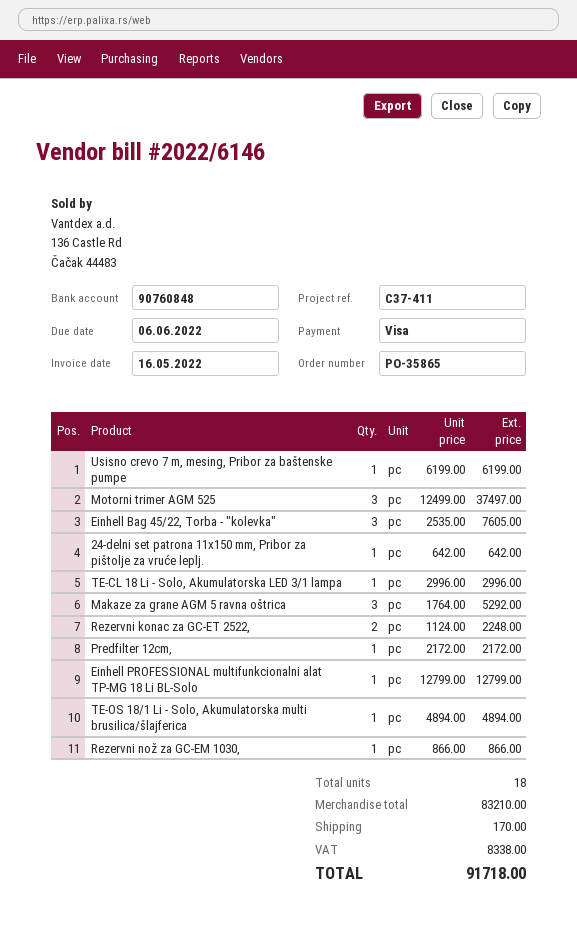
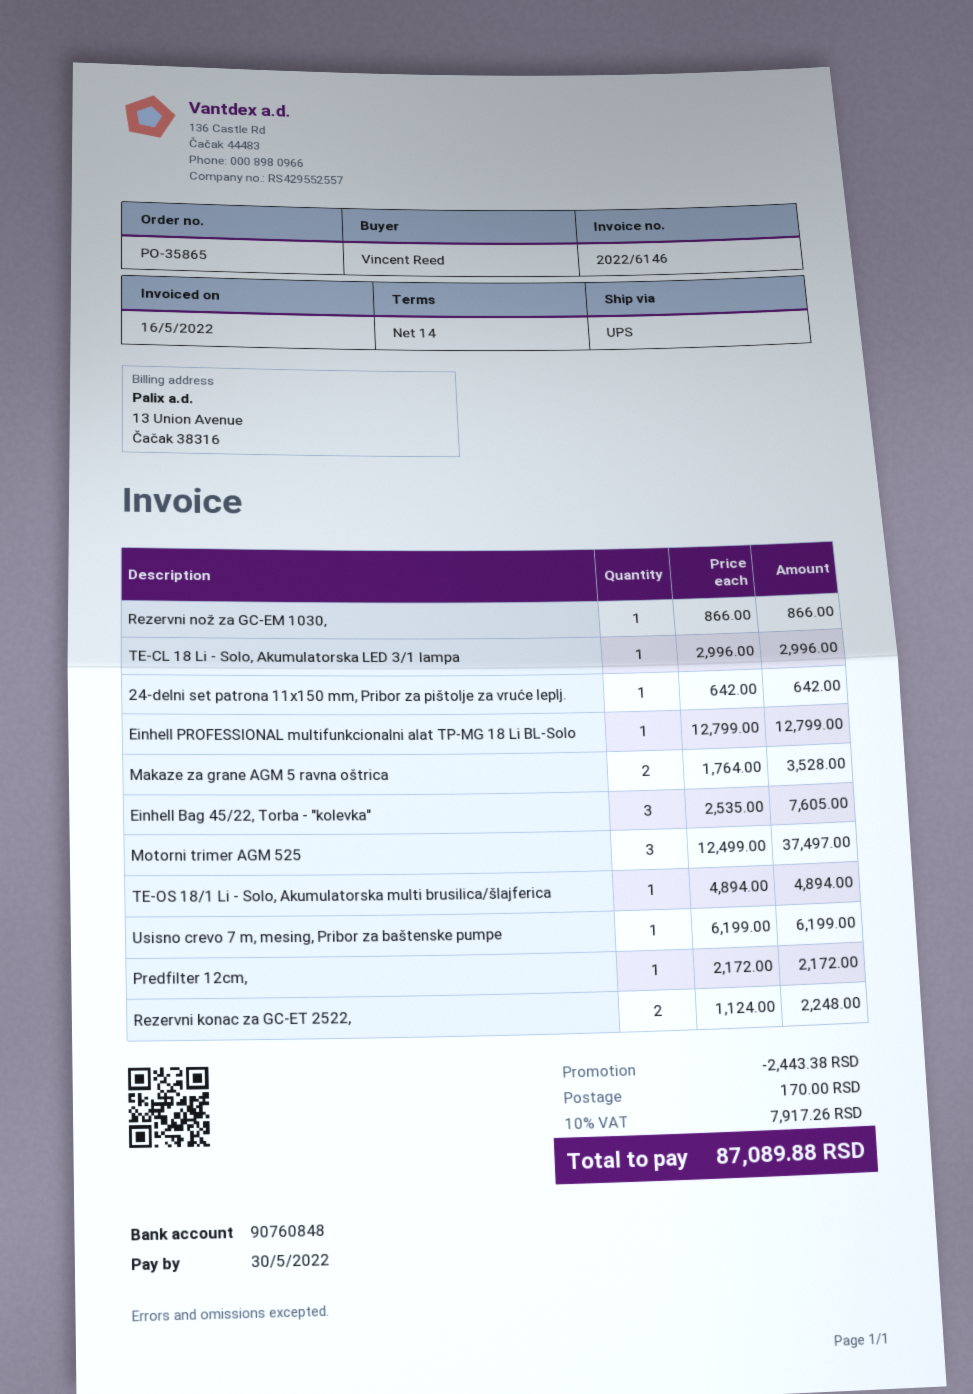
due date: 2022-06-06 -> 2022-05-30
Makaze za grane AGM 5 ravna oštrica: 3 x 1764.00 = 5292.00 -> 2 x 1764.00 = 3528.00
discount: none -> 2443.38
tax: 8338.00 -> 7917.26
total: 91718.00 -> 87089.88

